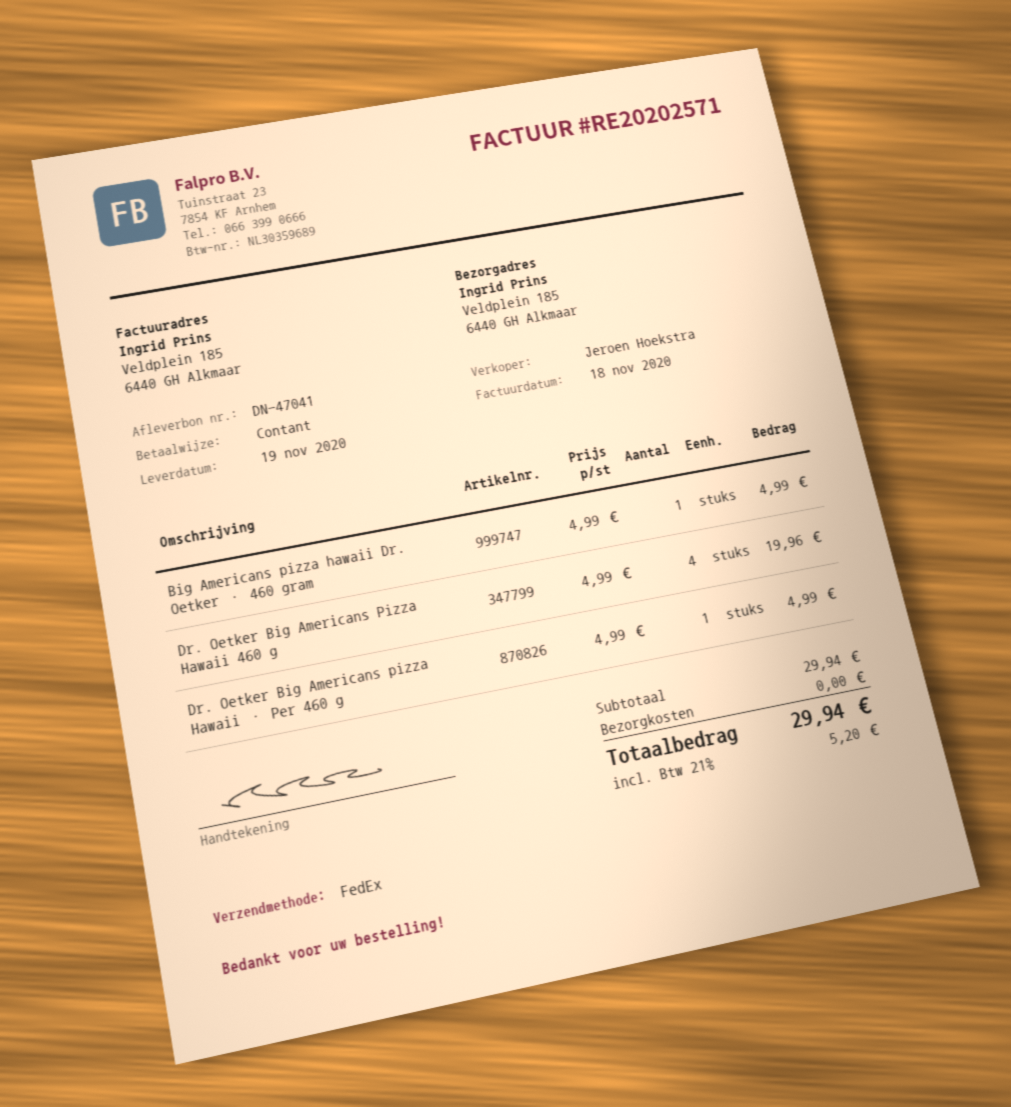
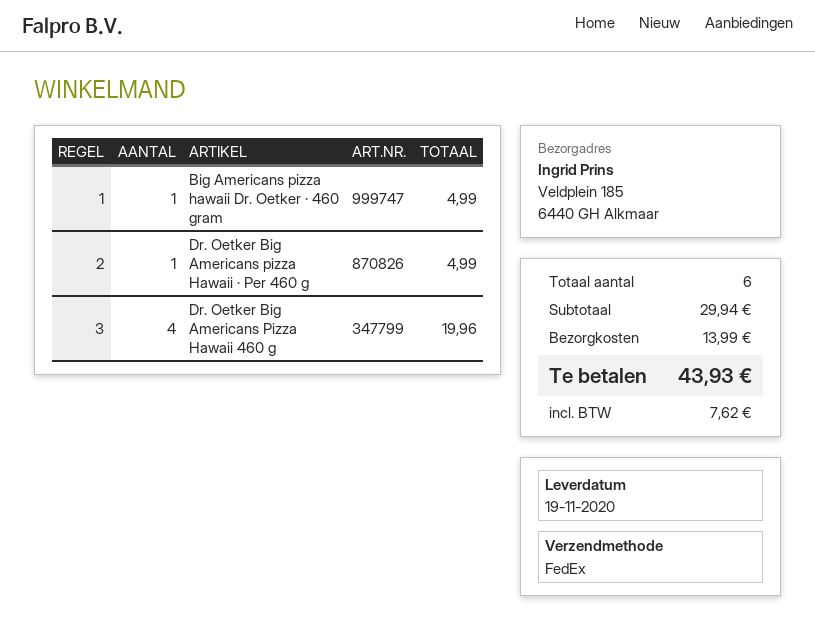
shipping: 0.00 -> 13.99
tax: 5.20 -> 7.62
total: 29.94 -> 43.93

